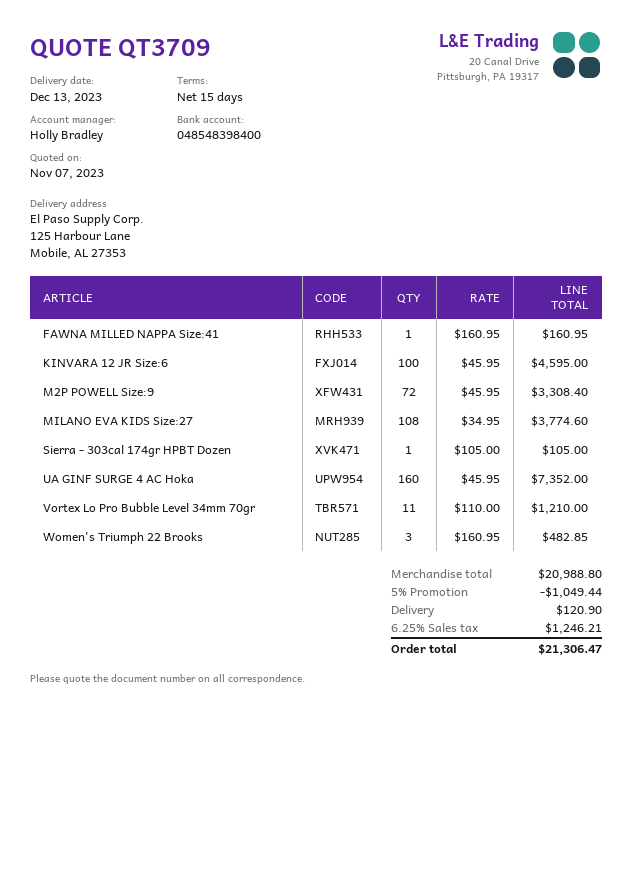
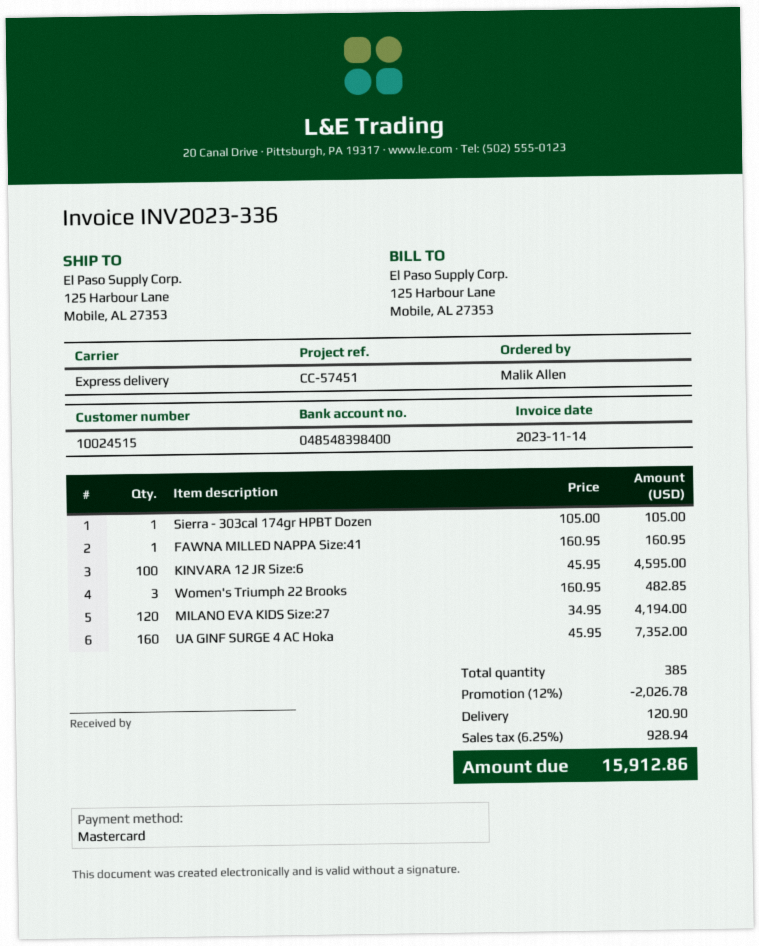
M2P POWELL Size:9: 72 x 45.95 = 3308.40 -> none
MILANO EVA KIDS Size:27: 108 x 34.95 = 3774.60 -> 120 x 34.95 = 4194.00
Vortex Lo Pro Bubble Level 34mm 70gr: 11 x 110.00 = 1210.00 -> none
discount: 5% = 1049.44 -> 12% = 2026.78
tax: 6.25% = 1246.21 -> 6.25% = 928.94
total: 21306.47 -> 15912.86

